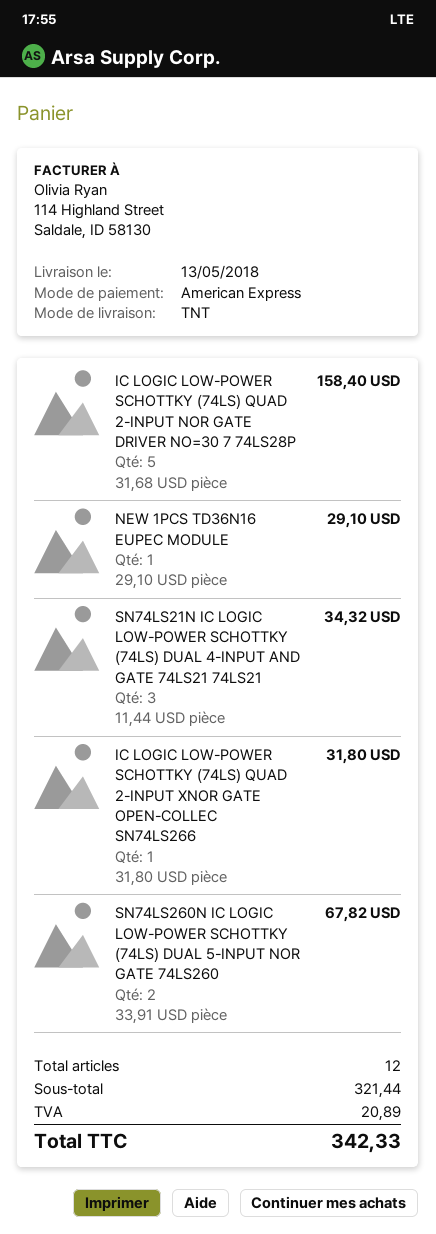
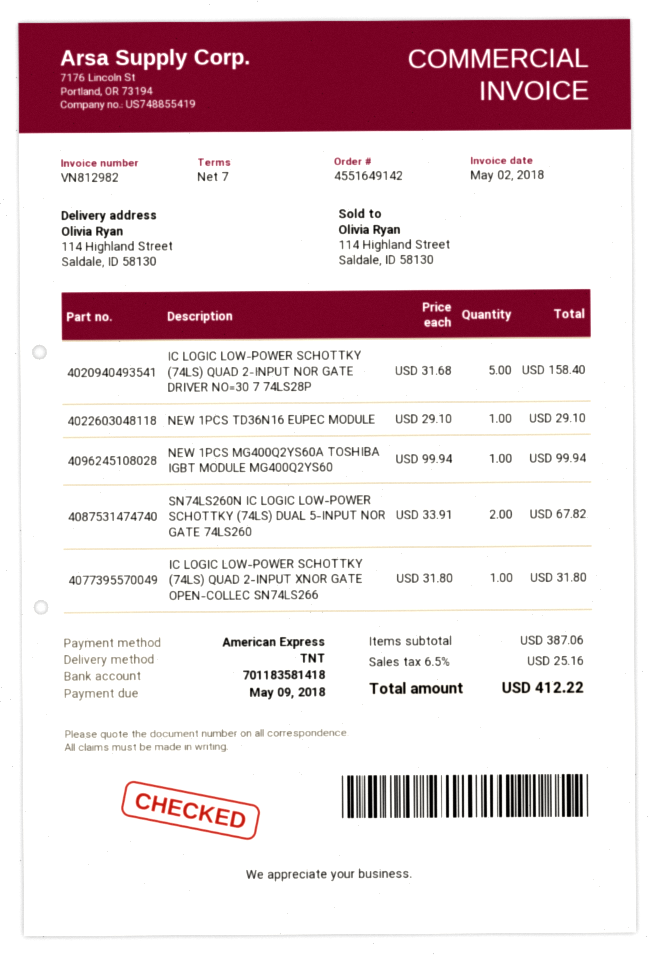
SN74LS21N IC LOGIC LOW-POWER SCHOTTKY (74LS) DUAL 4-INPUT AND GATE 74LS21 74LS21: 3 x 11.44 = 34.32 -> none
NEW 1PCS MG400Q2YS60A TOSHIBA IGBT MODULE MG400Q2YS60: none -> 1 x 99.94 = 99.94
subtotal: 321.44 -> 387.06
tax: 20.89 -> 25.16
total: 342.33 -> 412.22

